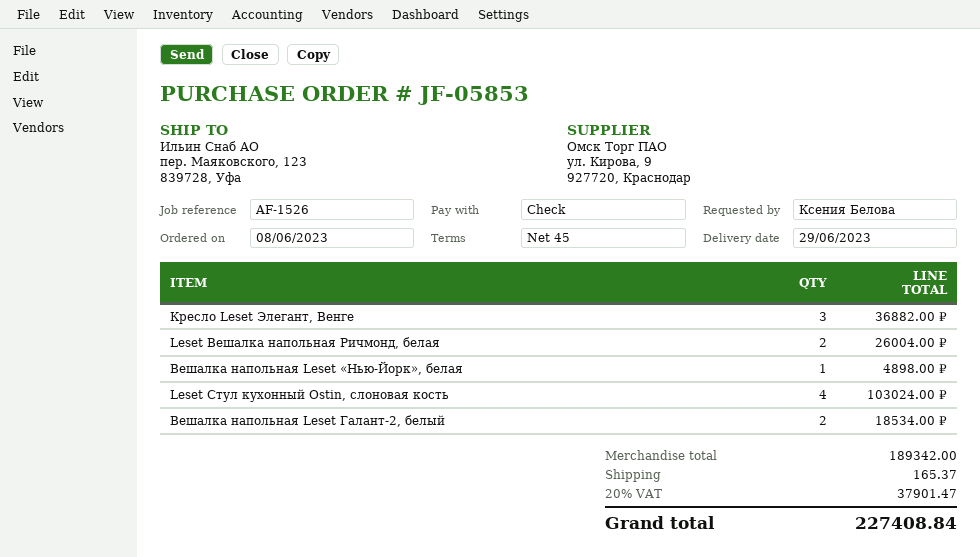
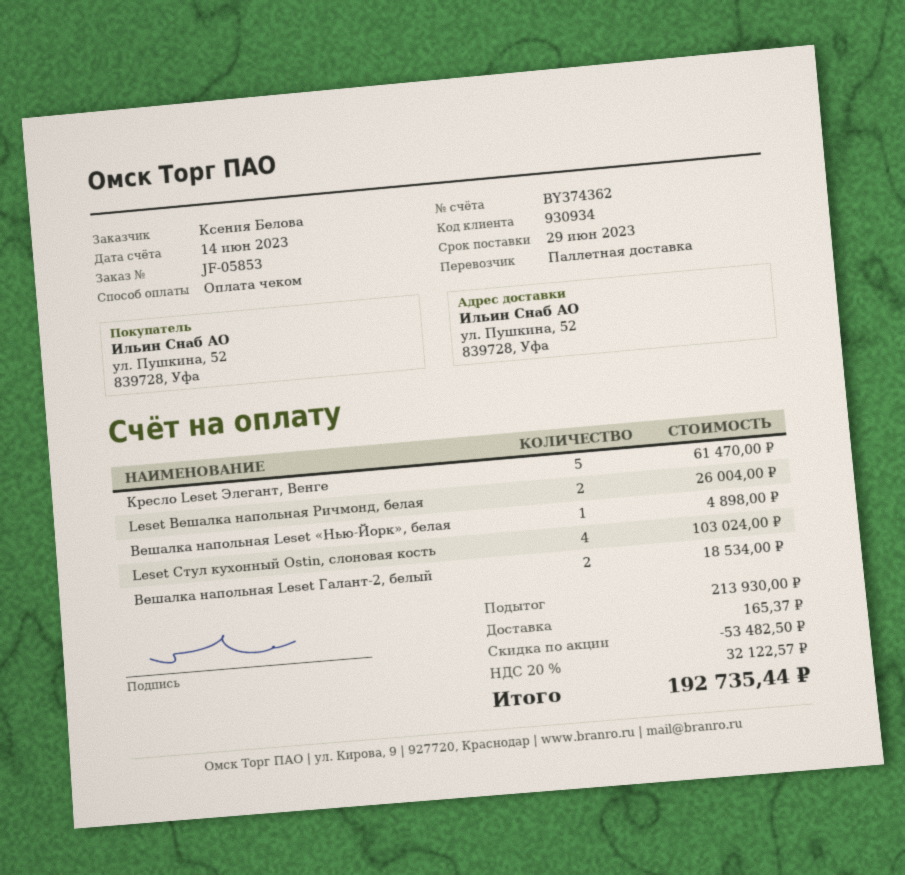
ship to: пер. Маяковского, 123, 839728, Уфа -> ул. Пушкина, 52, 839728, Уфа
Кресло Leset Элегант, Венге: 3 for 36882.00 -> 5 for 61470.00
subtotal: 189342.00 -> 213930.00
discount: none -> 53482.50
tax: 20% = 37901.47 -> 20% = 32122.57
total: 227408.84 -> 192735.44

